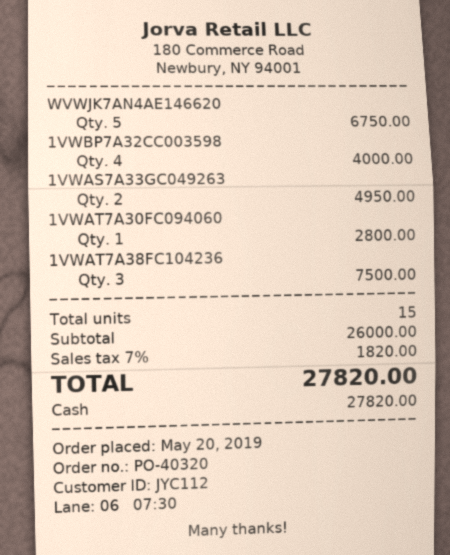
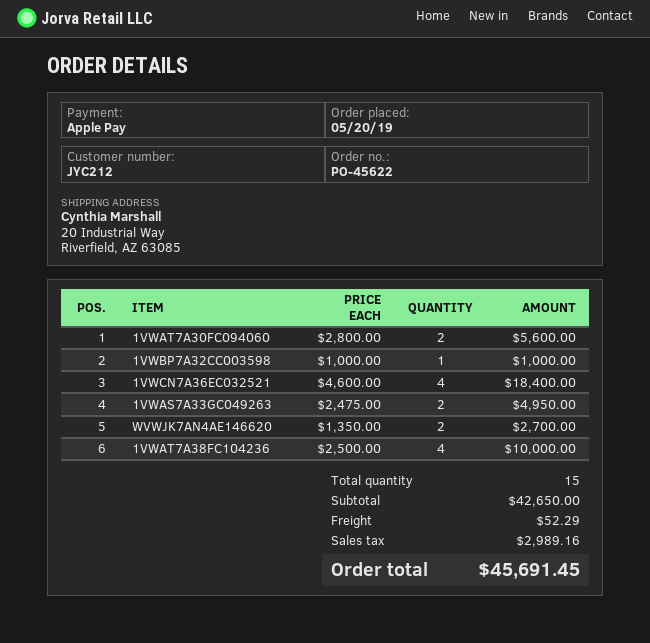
order number: PO-40320 -> PO-45622
customer number: JYC112 -> JYC212
payment method: cash -> Apple Pay
WVWJK7AN4AE146620: 5 for 6750.00 -> 2 for 2700.00
1VWBP7A32CC003598: 4 for 4000.00 -> 1 for 1000.00
1VWAT7A30FC094060: 1 for 2800.00 -> 2 for 5600.00
1VWAT7A38FC104236: 3 for 7500.00 -> 4 for 10000.00
1VWCN7A36EC032521: none -> 4 for 18400.00
subtotal: 26000.00 -> 42650.00
shipping: none -> 52.29
tax: 1820.00 -> 2989.16
total: 27820.00 -> 45691.45

